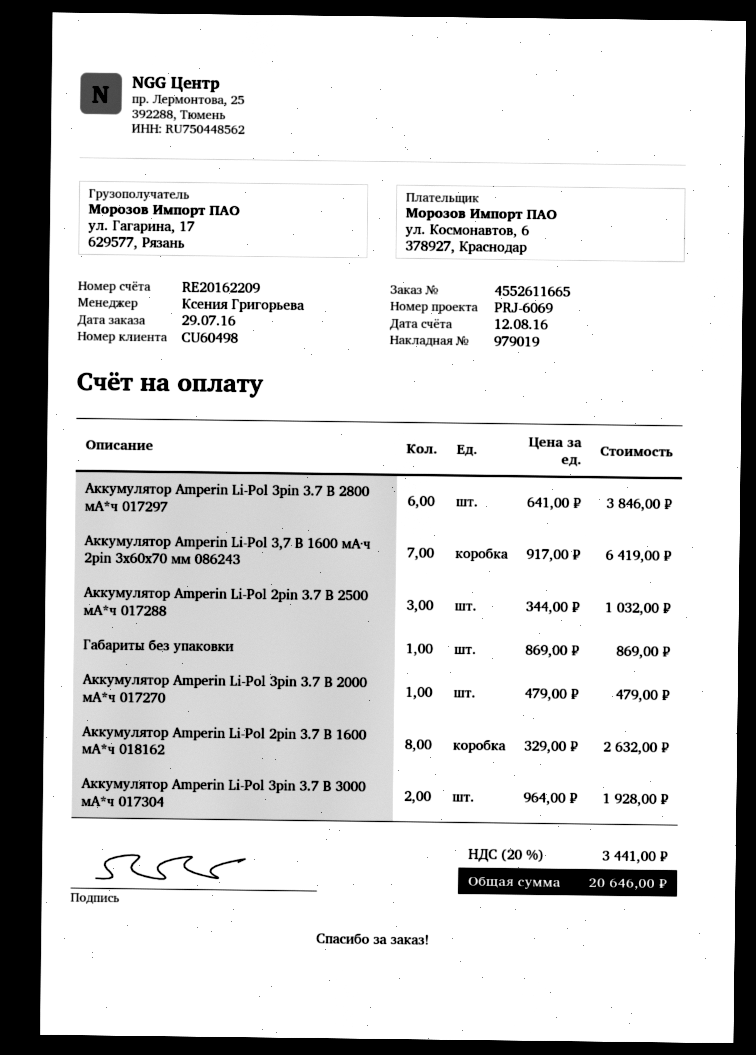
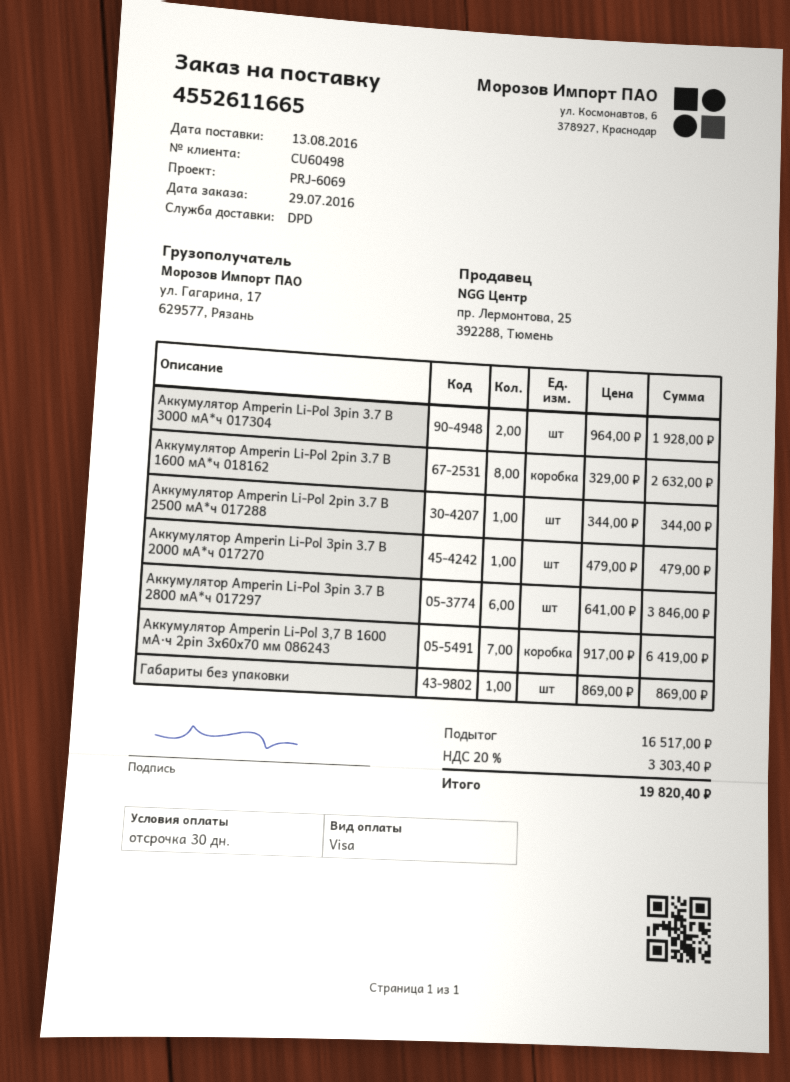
Аккумулятор Amperin Li-Pol 2pin 3.7 В 2500 мА*ч 017288: 3 x 344.00 = 1032.00 -> 1 x 344.00 = 344.00
tax: 20% = 3441.00 -> 20% = 3303.40
total: 20646.00 -> 19820.40

